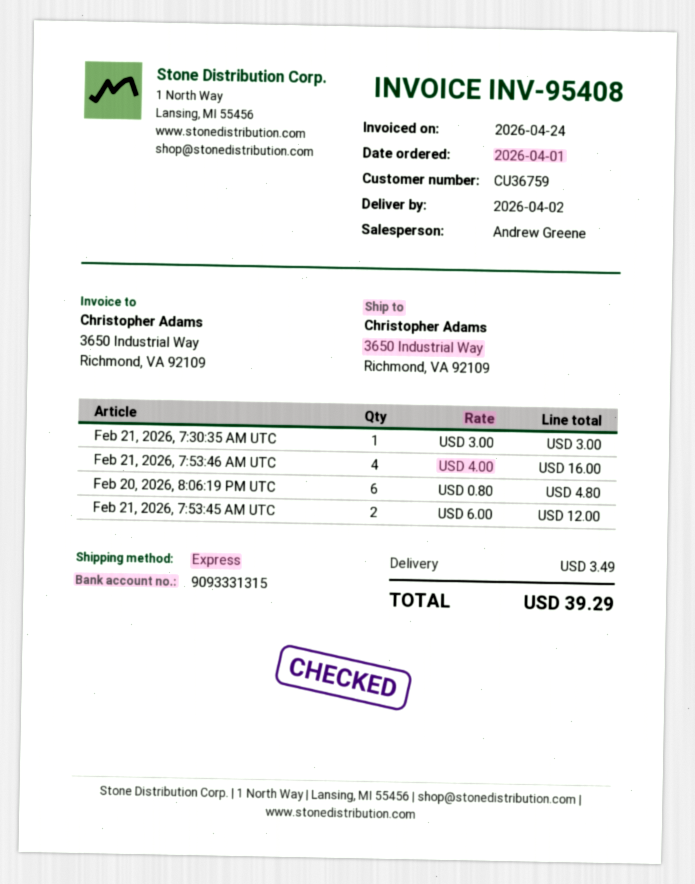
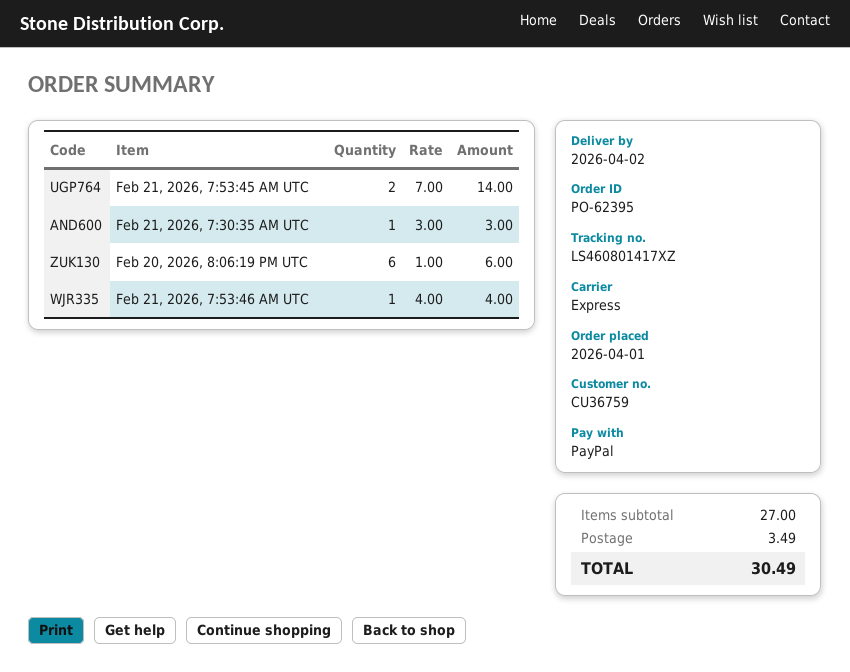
Feb 21, 2026, 7:53:46 AM UTC: 4 x 4.00 = 16.00 -> 1 x 4.00 = 4.00
Feb 20, 2026, 8:06:19 PM UTC: 6 x 0.80 = 4.80 -> 6 x 1.00 = 6.00
Feb 21, 2026, 7:53:45 AM UTC: 2 x 6.00 = 12.00 -> 2 x 7.00 = 14.00
total: 39.29 -> 30.49

